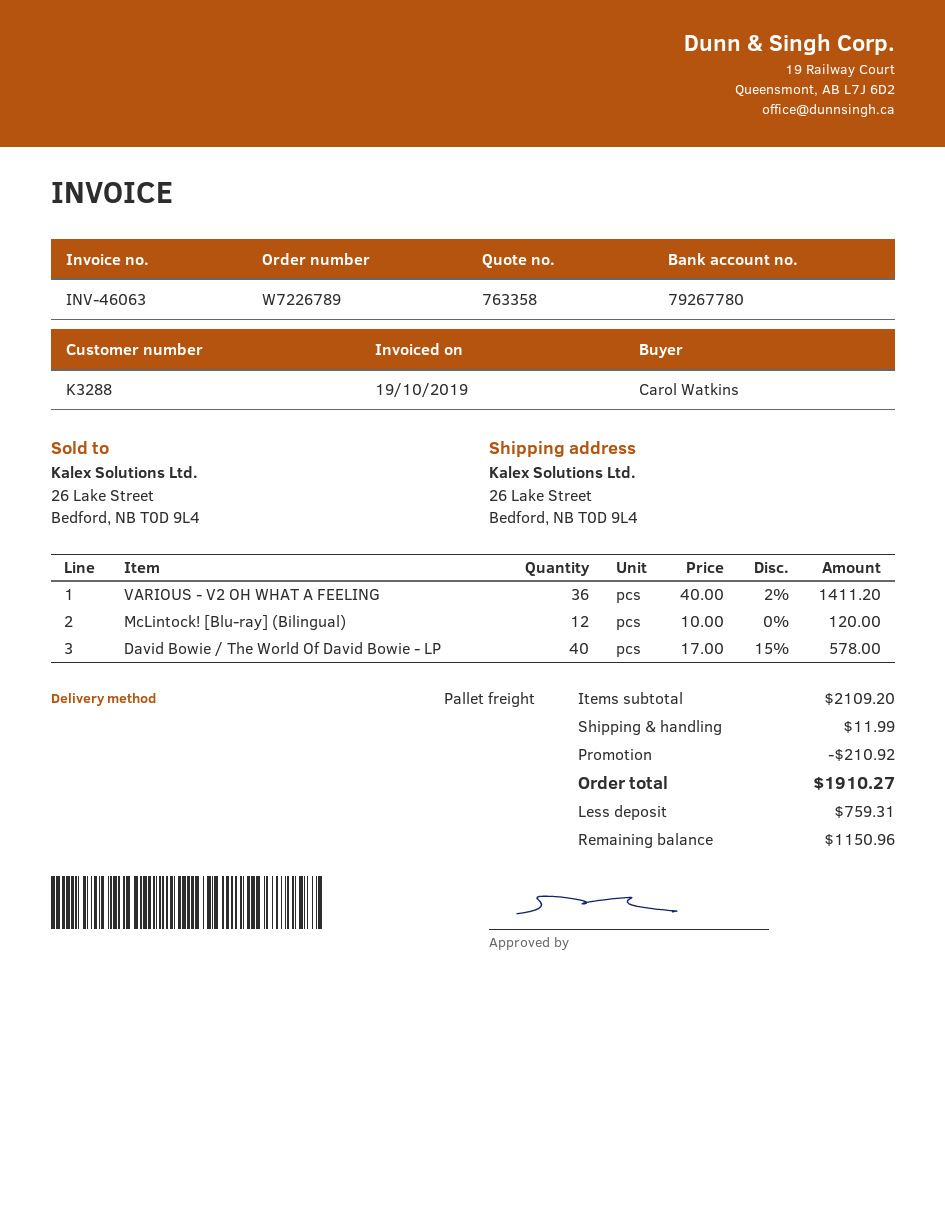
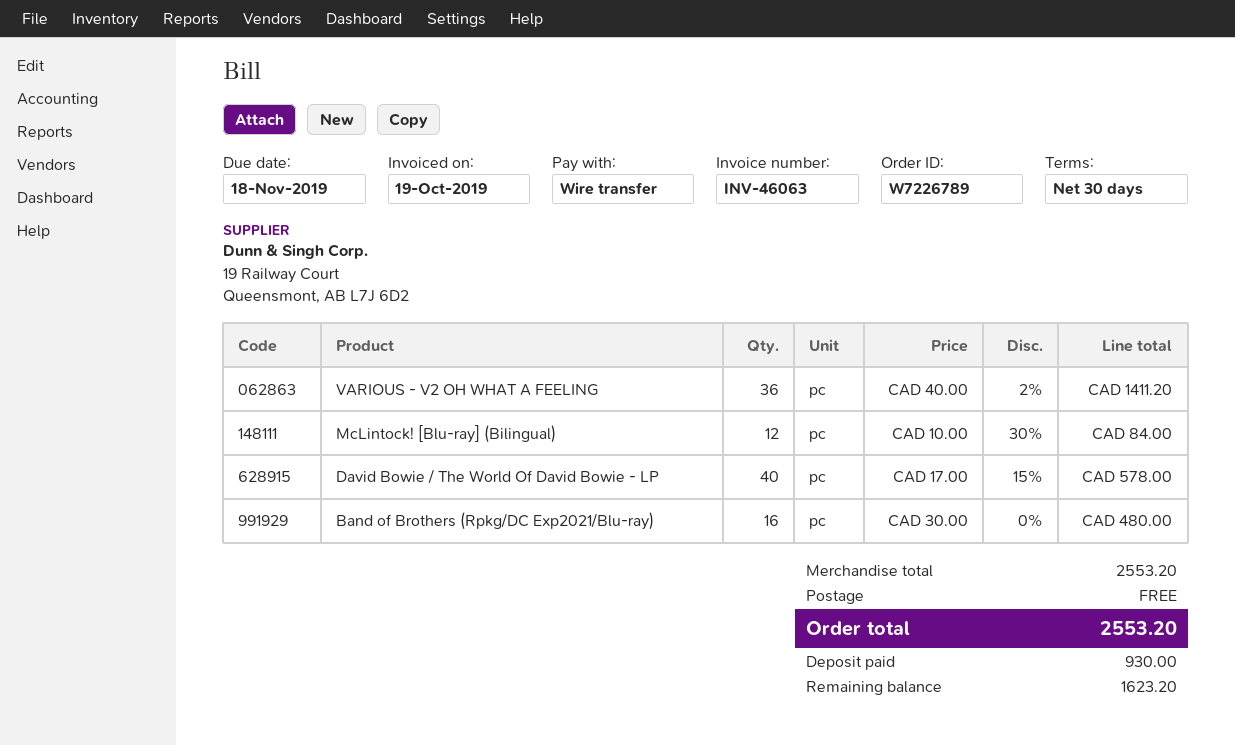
McLintock! [Blu-ray] (Bilingual): 12 x 10.00 = 120.00 -> 12 x 10.00 - 30% = 84.00
Band of Brothers (Rpkg/DC Exp2021/Blu-ray): none -> 16 x 30.00 = 480.00
subtotal: 2109.20 -> 2553.20
discount: 210.92 -> none
shipping: 11.99 -> 0.00
total: 1910.27 -> 2553.20
deposit: 759.31 -> 930.00
balance: 1150.96 -> 1623.20

